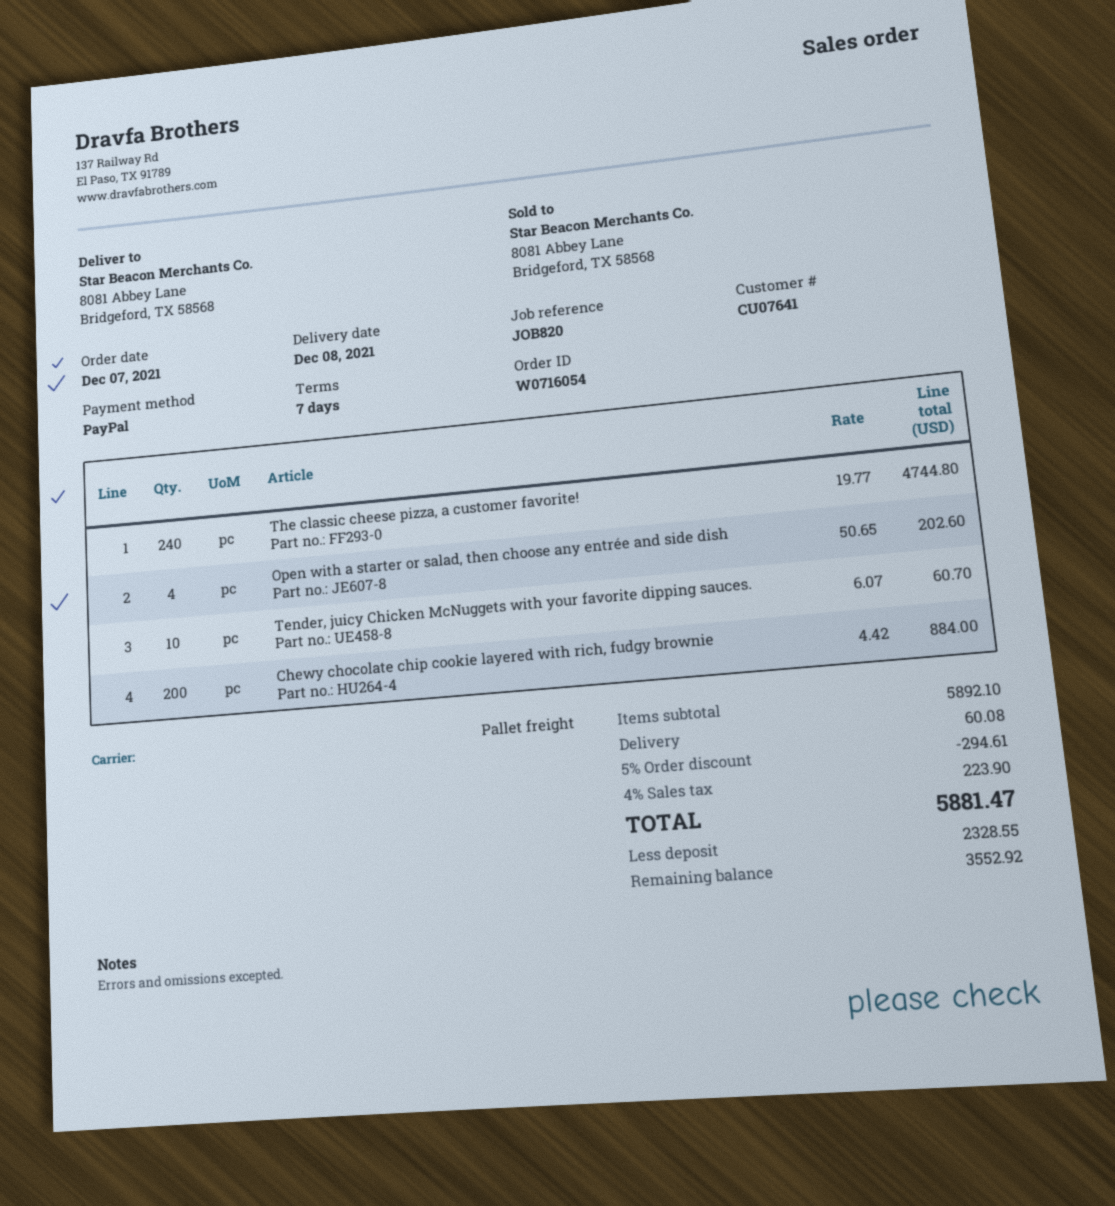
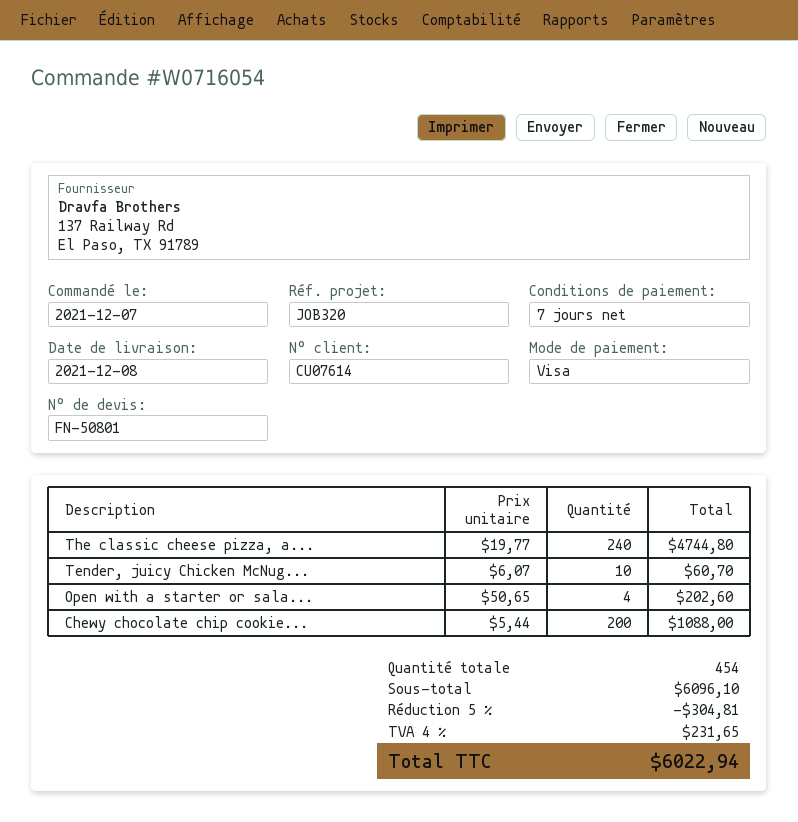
customer number: CU07641 -> CU07614
reference: JOB820 -> JOB320
payment method: PayPal -> Visa
Chewy chocolate chip cookie layered with rich, fudgy brownie: 200 x 4.42 = 884.00 -> 200 x 5.44 = 1088.00
subtotal: 5892.10 -> 6096.10
discount: 5% = 294.61 -> 5% = 304.81
shipping: 60.08 -> none
tax: 4% = 223.90 -> 4% = 231.65
total: 5881.47 -> 6022.94

